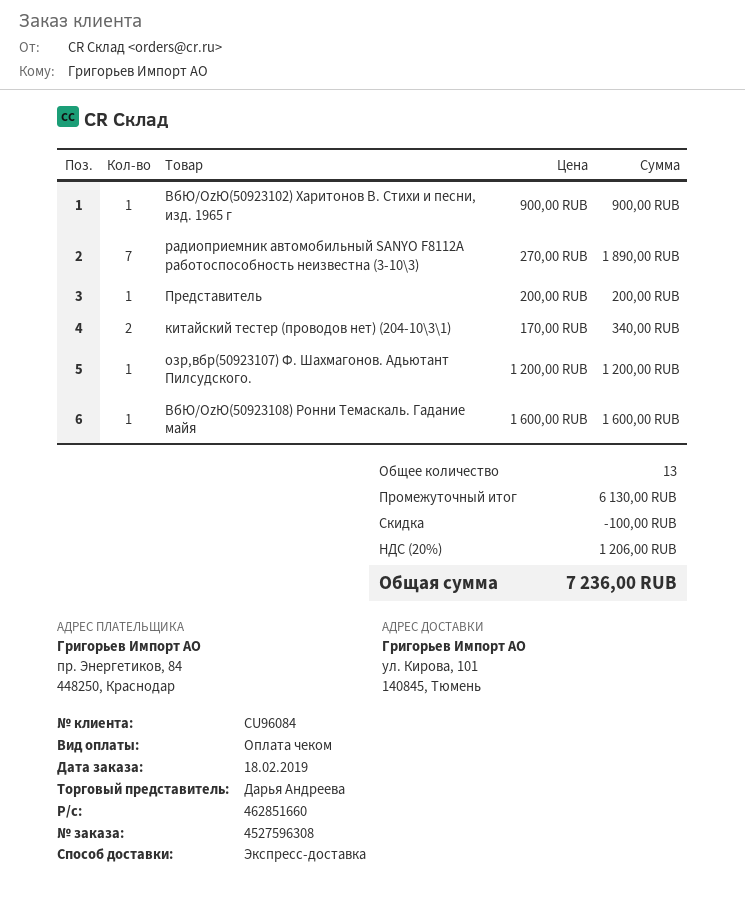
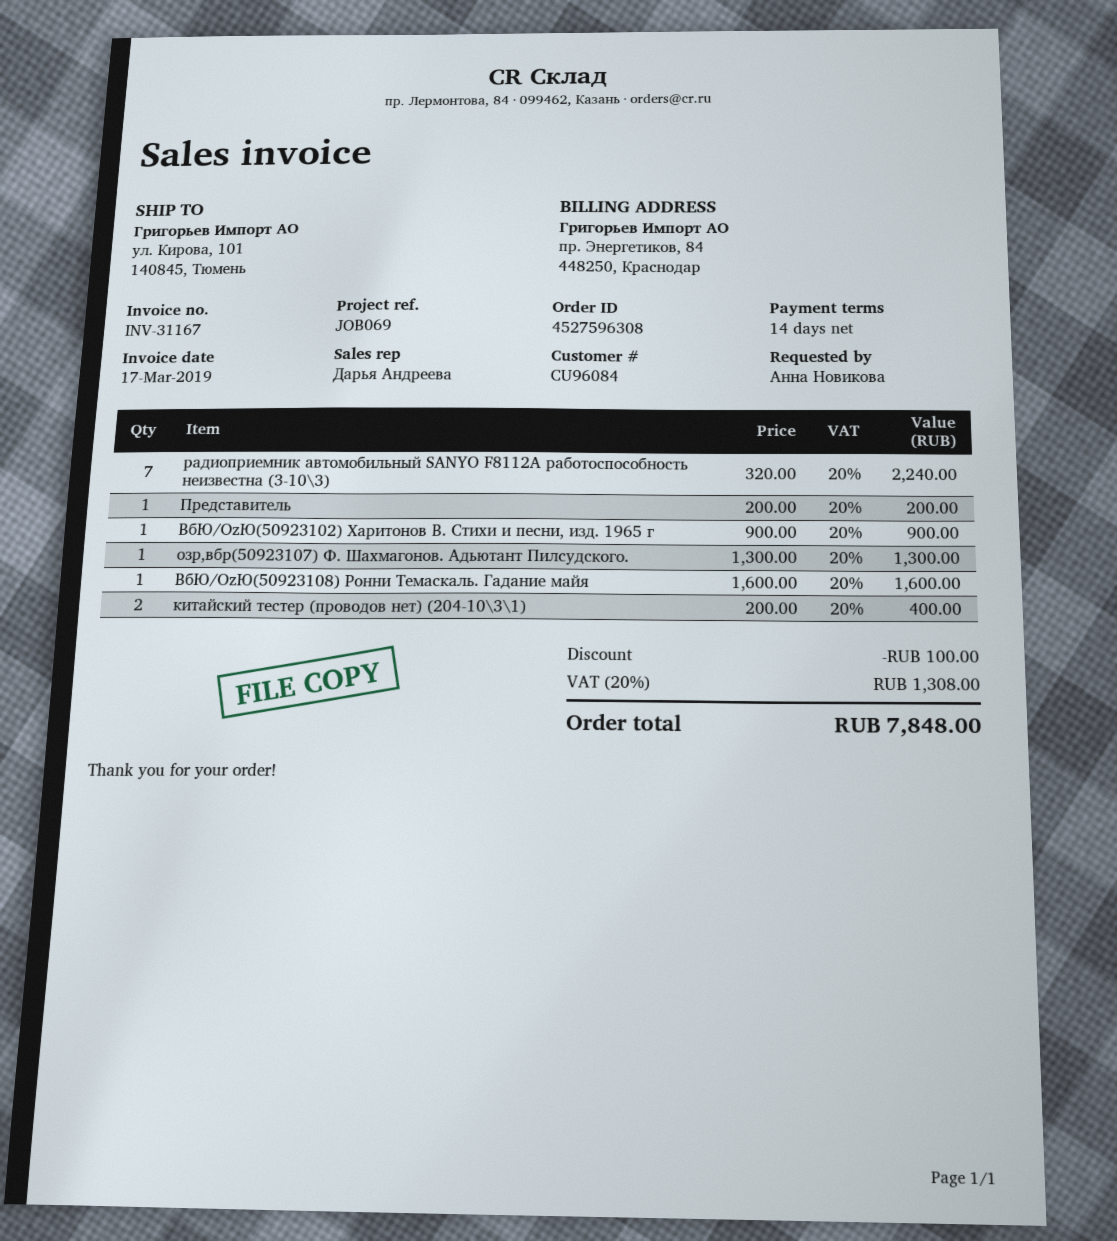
радиоприемник автомобильный SANYO F8112A работоспособность неизвестна (3-10\3): 7 x 270.00 = 1890.00 -> 7 x 320.00 = 2240.00
китайский тестер (проводов нет) (204-10\3\1): 2 x 170.00 = 340.00 -> 2 x 200.00 = 400.00
озр,вбр(50923107) Ф. Шахмагонов. Адьютант Пилсудского.: 1 x 1200.00 = 1200.00 -> 1 x 1300.00 = 1300.00
tax: 20% = 1206.00 -> 20% = 1308.00
total: 7236.00 -> 7848.00

